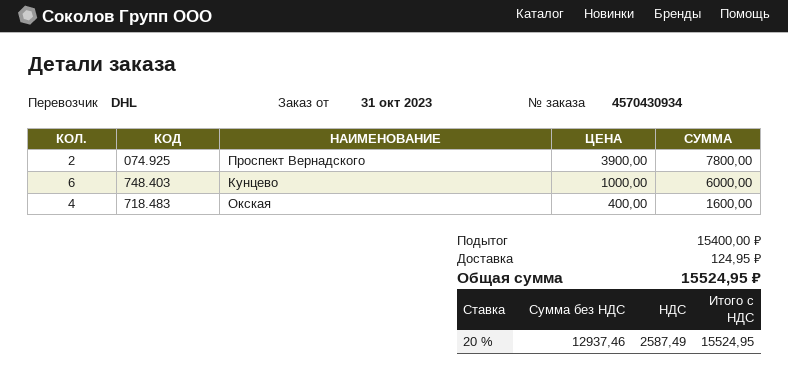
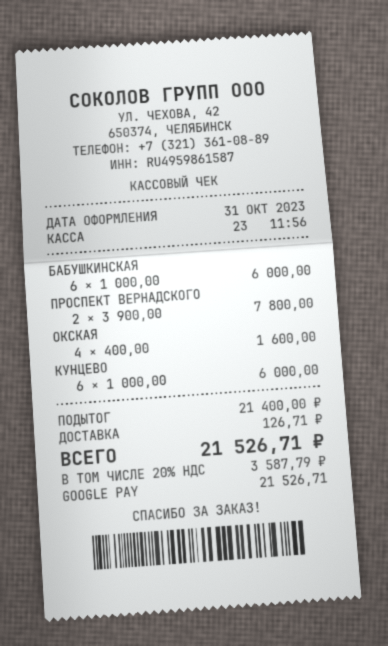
БАБУШКИНСКАЯ: none -> 6 x 1000.00 = 6000.00
subtotal: 15400.00 -> 21400.00
shipping: 124.95 -> 126.71
tax: 20% = 2587.49 -> 20% = 3587.79
total: 15524.95 -> 21526.71

